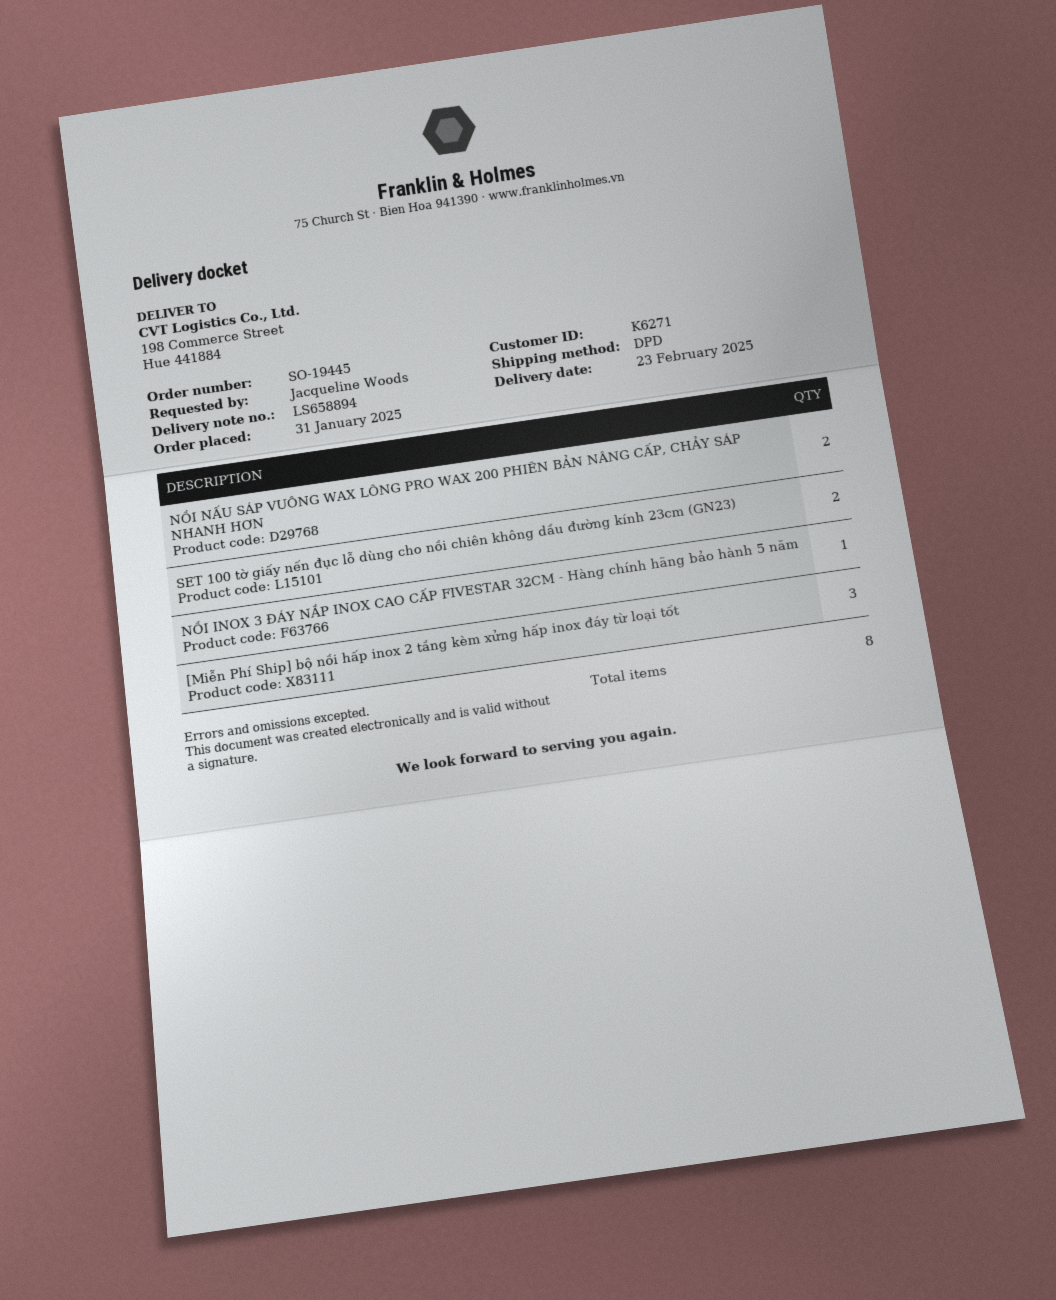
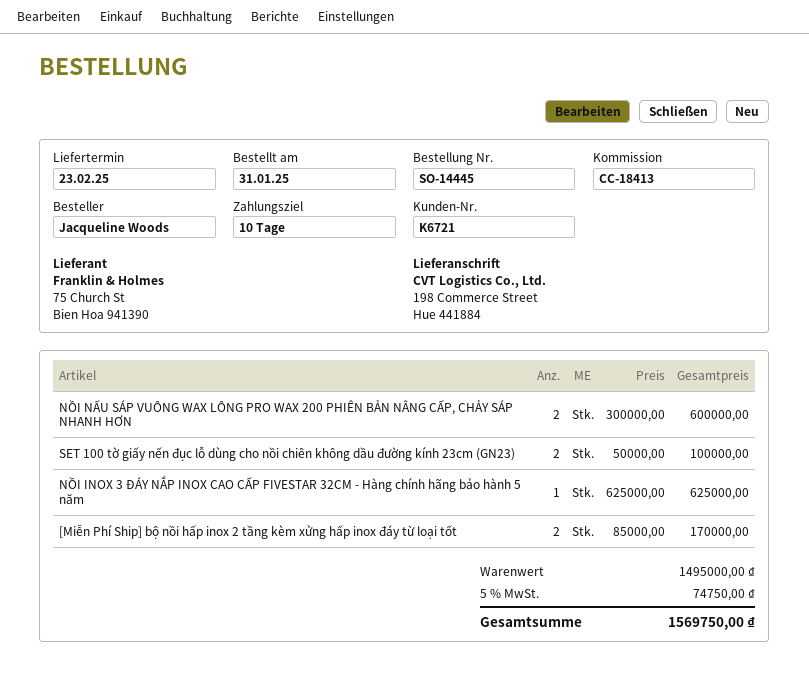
order number: SO-19445 -> SO-14445
customer number: K6271 -> K6721
[Miễn Phí Ship] bộ nồi hấp inox 2 tầng kèm xửng hấp inox đáy từ loại tốt: 3 -> 2

